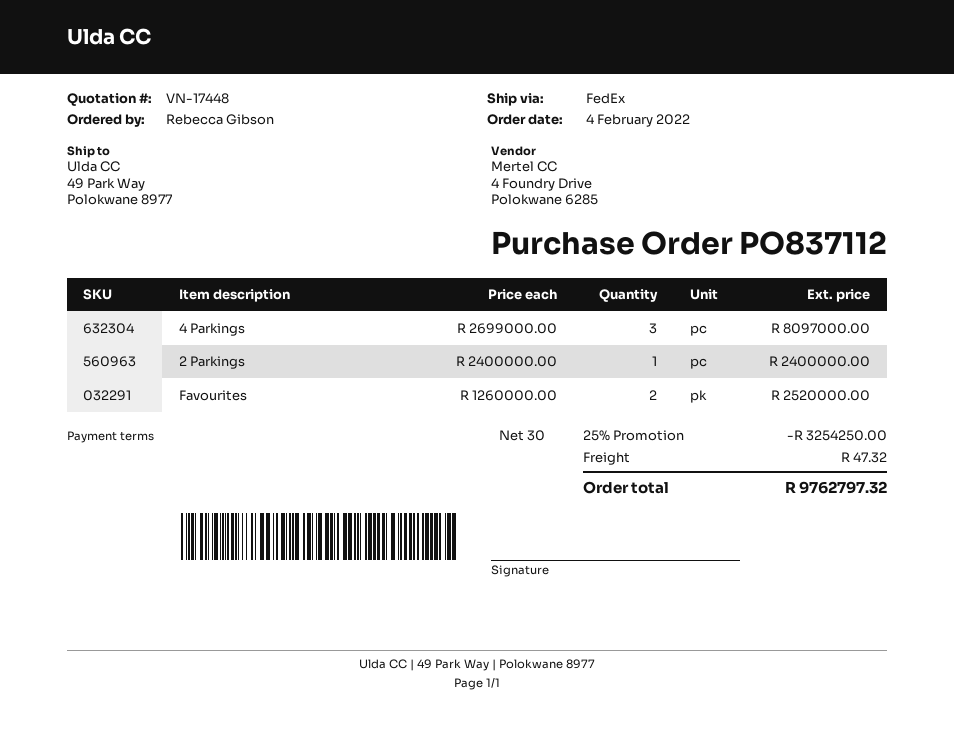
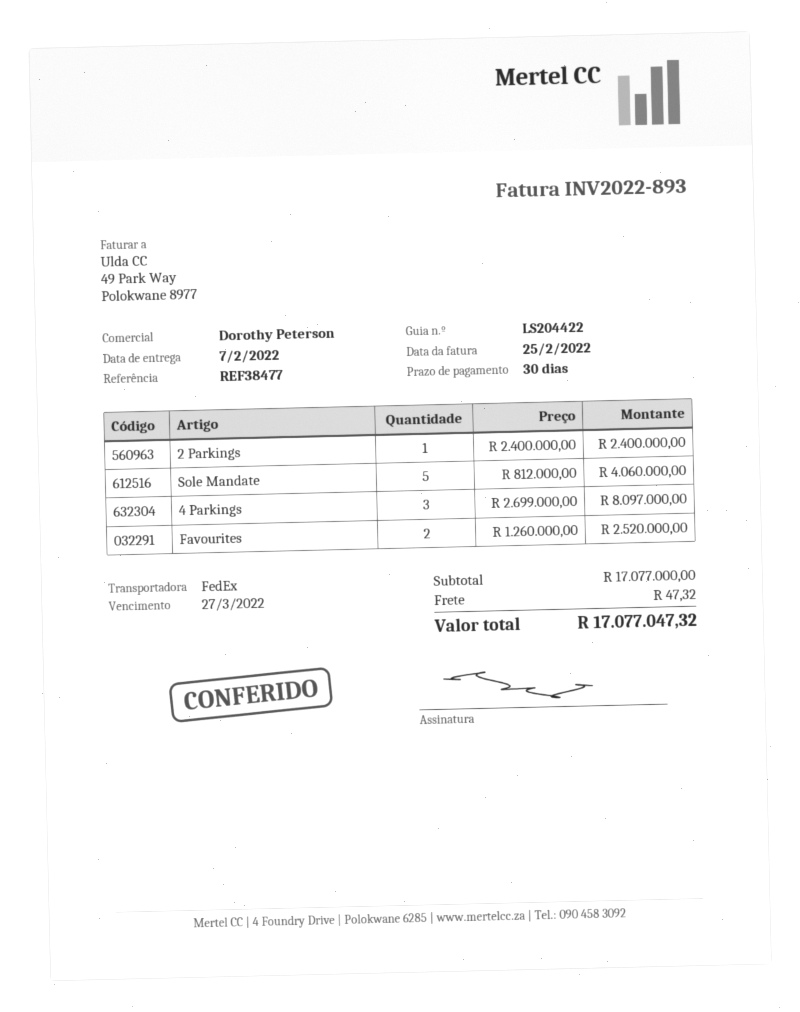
Sole Mandate: none -> 5 x 812000.00 = 4060000.00
discount: 25% = 3254250.00 -> none
total: 9762797.32 -> 17077047.32

